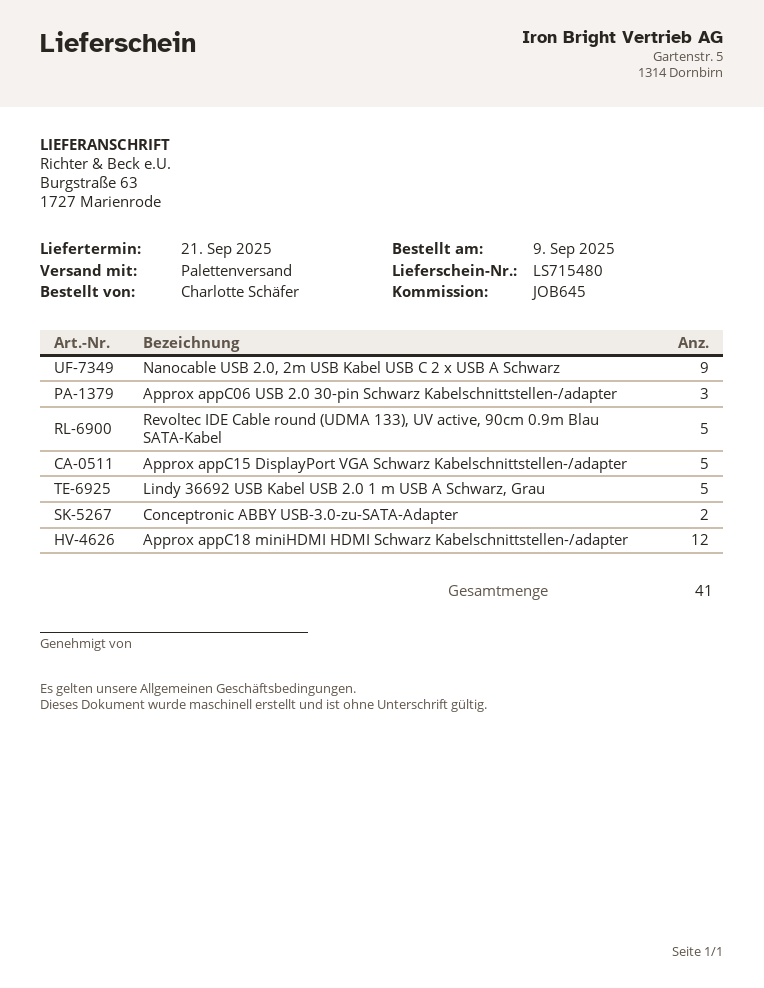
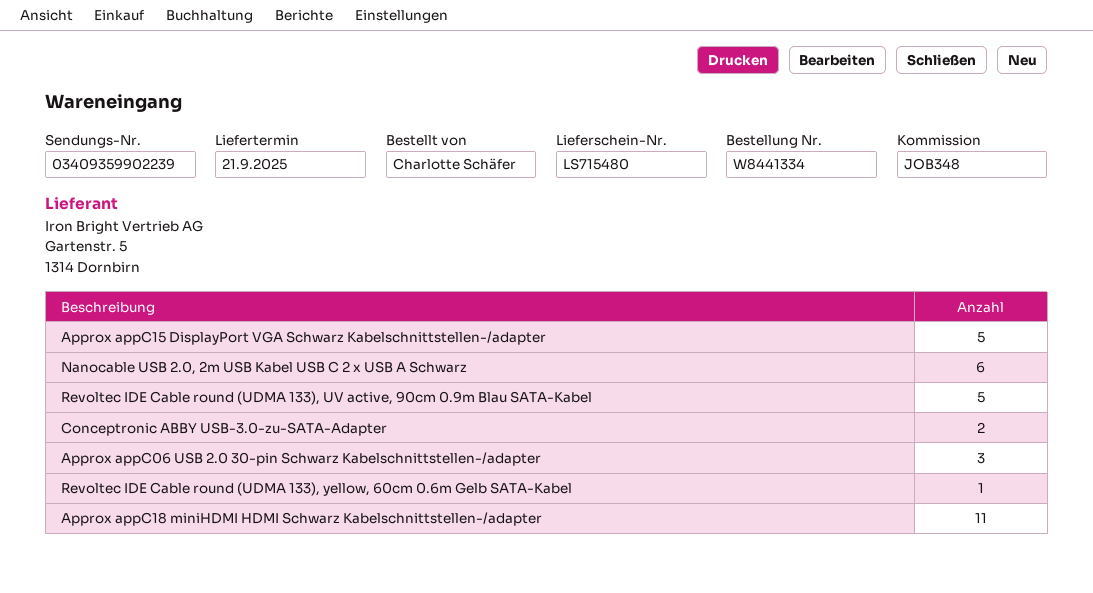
reference: JOB645 -> JOB348
Nanocable USB 2.0, 2m USB Kabel USB C 2 x USB A Schwarz: 9 -> 6
Lindy 36692 USB Kabel USB 2.0 1 m USB A Schwarz, Grau: 5 -> none
Approx appC18 miniHDMI HDMI Schwarz Kabelschnittstellen-/adapter: 12 -> 11
Revoltec IDE Cable round (UDMA 133), yellow, 60cm 0.6m Gelb SATA-Kabel: none -> 1

